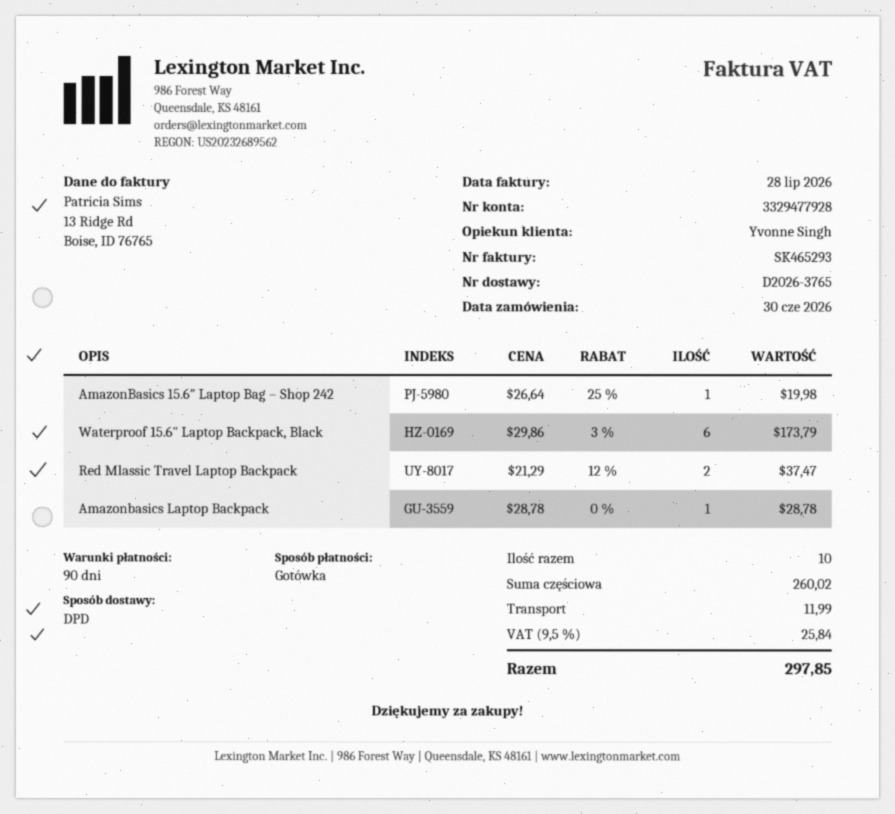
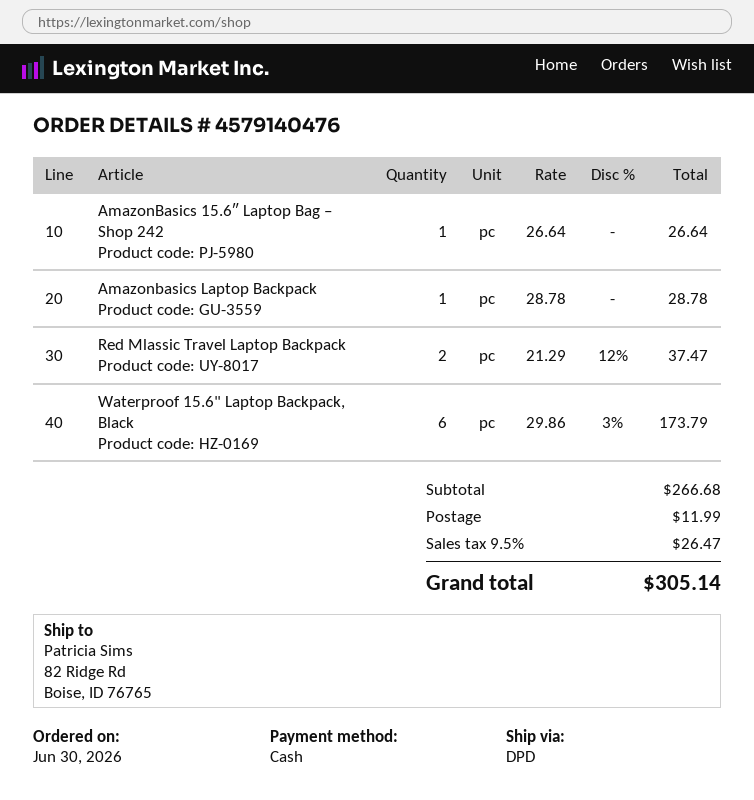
AmazonBasics 15.6″ Laptop Bag – Shop 242: 1 x 26.64 - 25% = 19.98 -> 1 x 26.64 = 26.64
subtotal: 260.02 -> 266.68
tax: 9.5% = 25.84 -> 9.5% = 26.47
total: 297.85 -> 305.14

